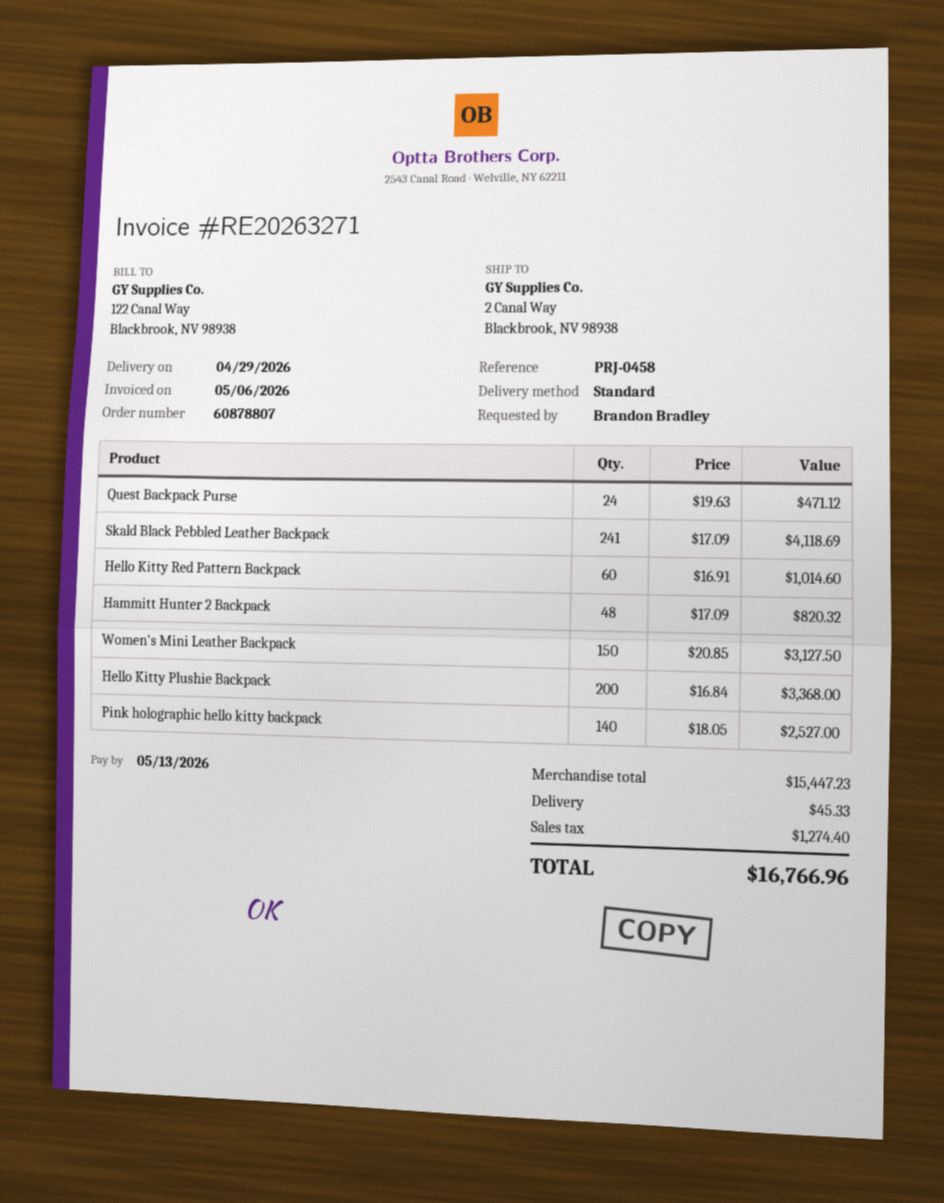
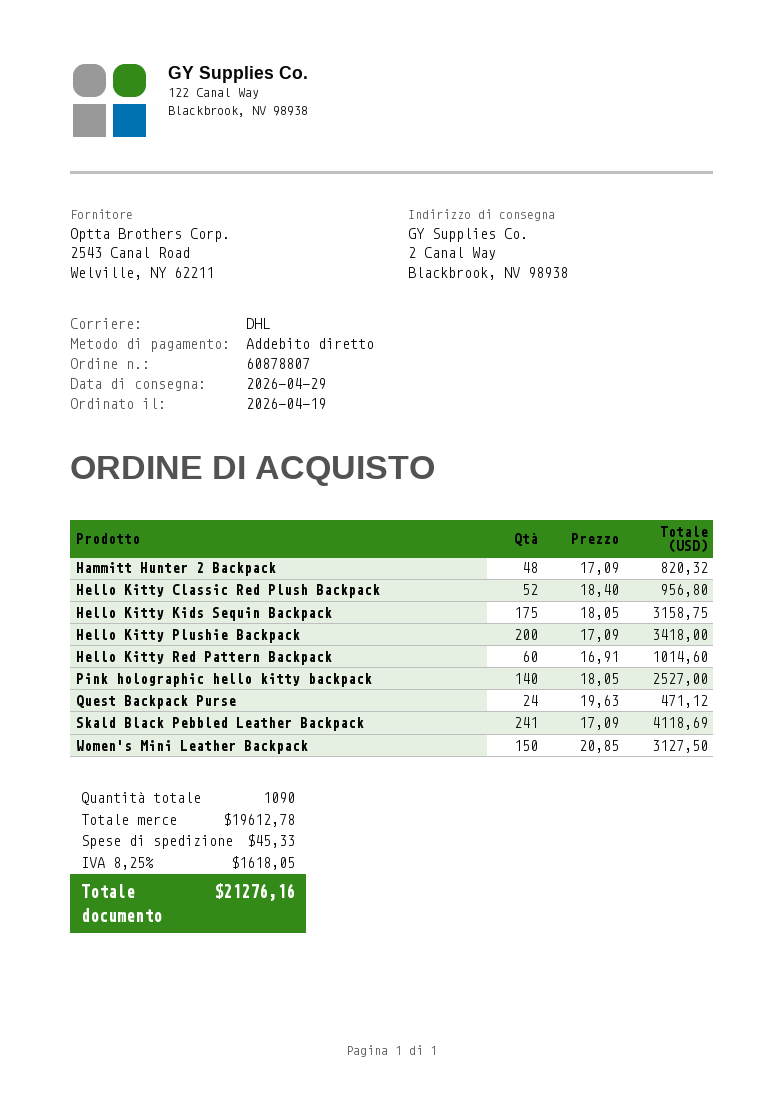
shipping method: standard -> DHL
Hello Kitty Plushie Backpack: 200 x 16.84 = 3368.00 -> 200 x 17.09 = 3418.00
Hello Kitty Classic Red Plush Backpack: none -> 52 x 18.40 = 956.80
Hello Kitty Kids Sequin Backpack: none -> 175 x 18.05 = 3158.75
subtotal: 15447.23 -> 19612.78
tax: 1274.40 -> 1618.05
total: 16766.96 -> 21276.16

